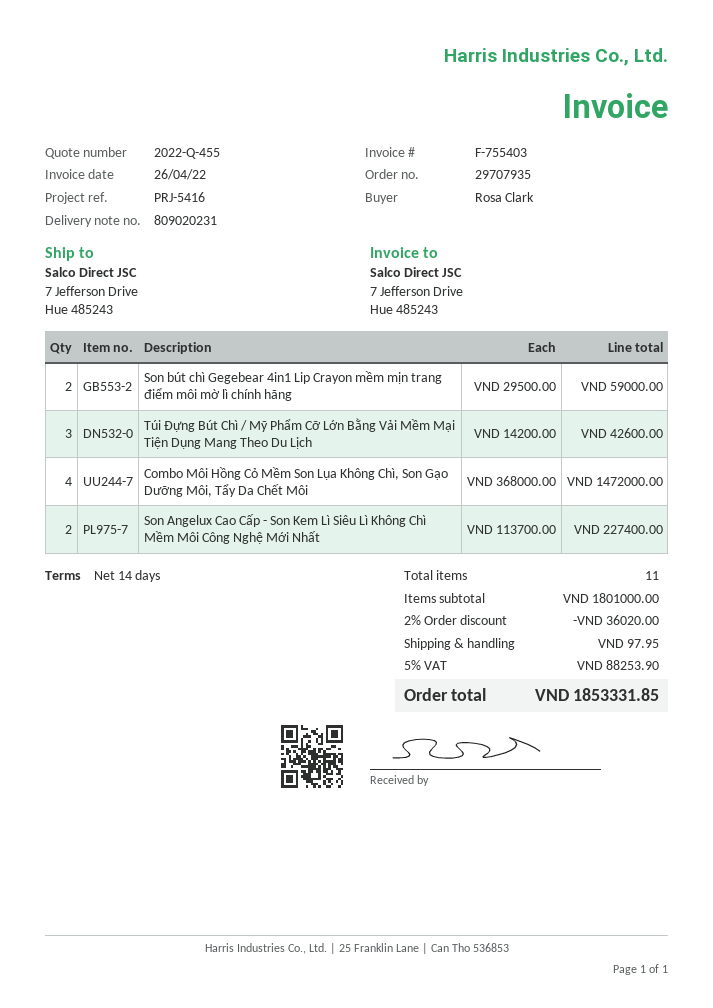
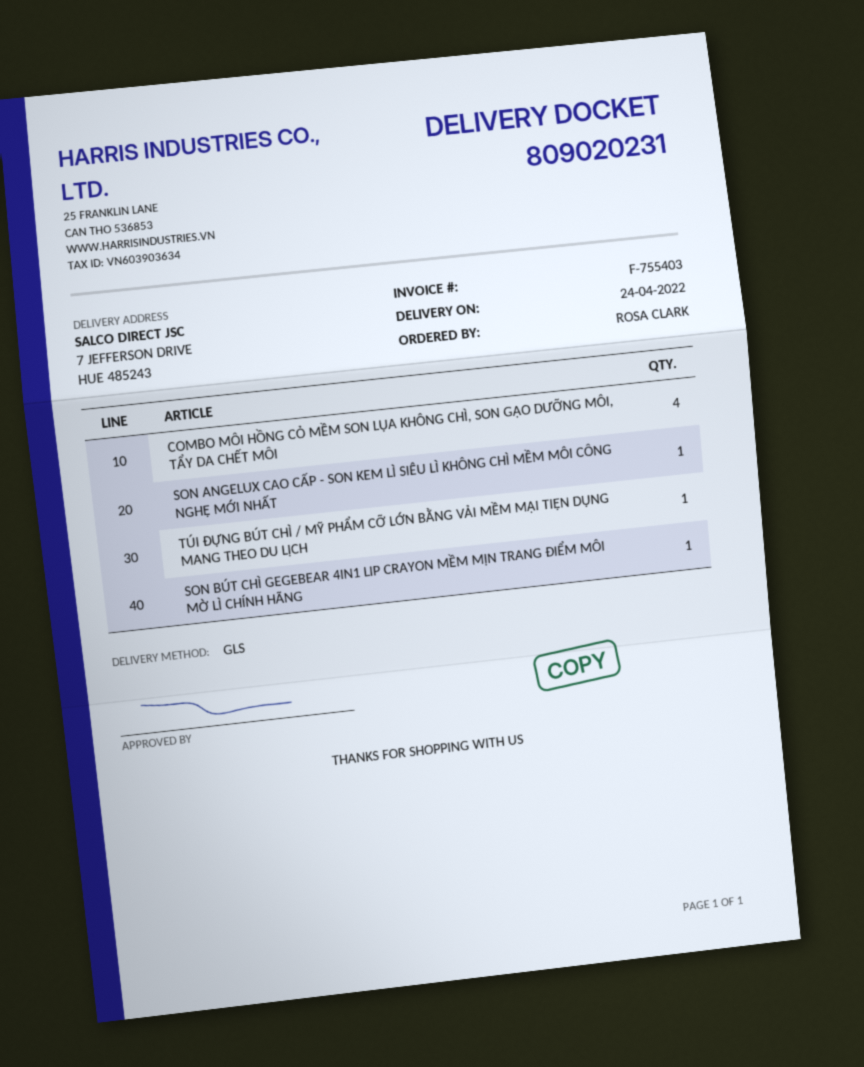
Son bút chì Gegebear 4in1 Lip Crayon mềm mịn trang điểm môi mờ lì chính hãng: 2 -> 1
Túi Đựng Bút Chì / Mỹ Phẩm Cỡ Lớn Bằng Vải Mềm Mại Tiện Dụng Mang Theo Du Lịch: 3 -> 1
Son Angelux Cao Cấp - Son Kem Lì Siêu Lì Không Chì Mềm Môi Công Nghệ Mới Nhất: 2 -> 1

